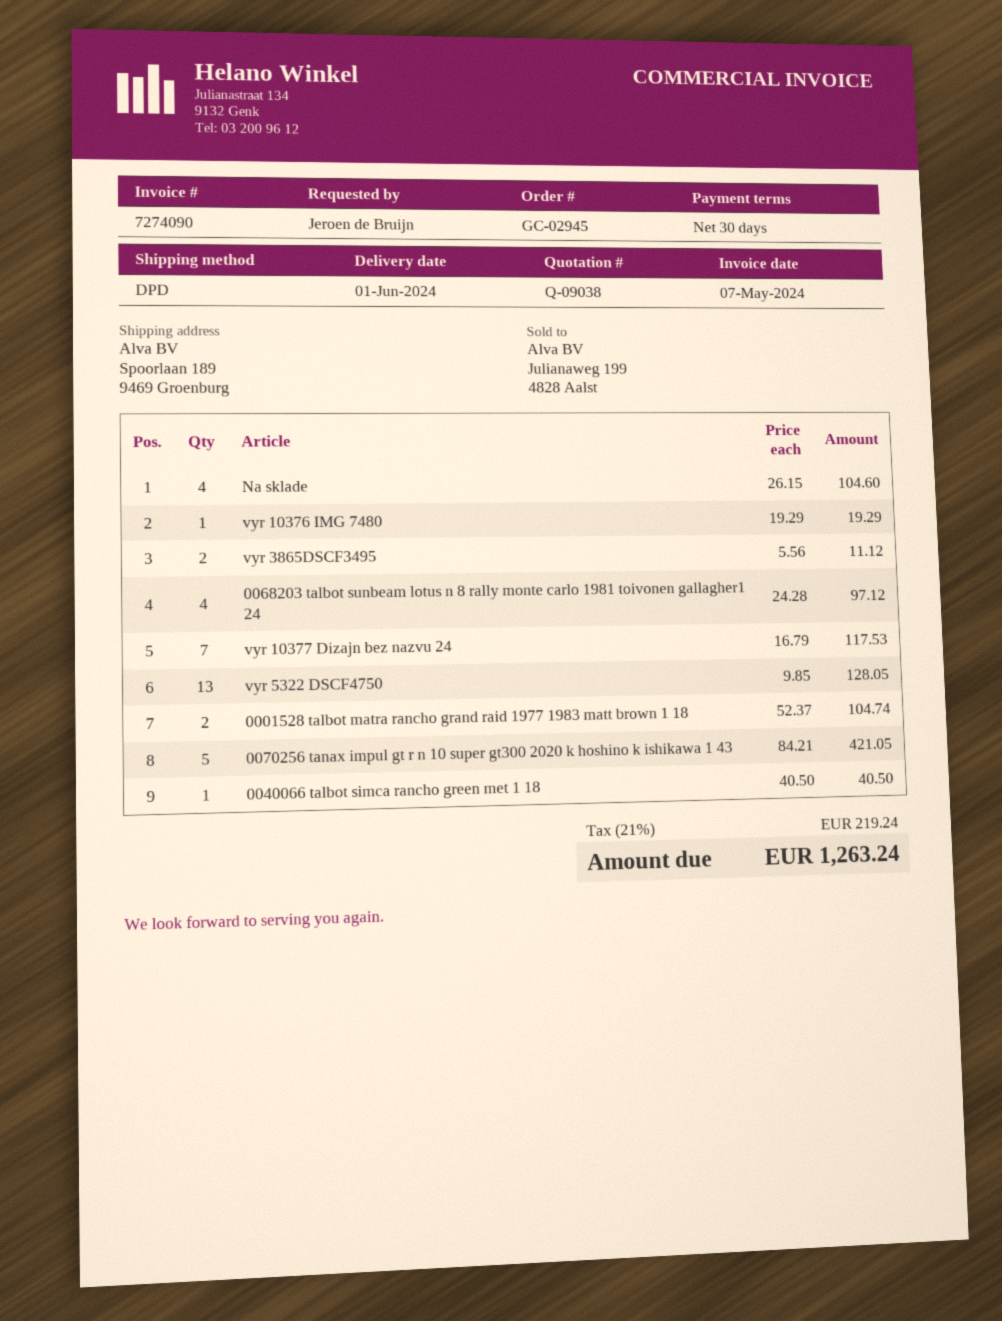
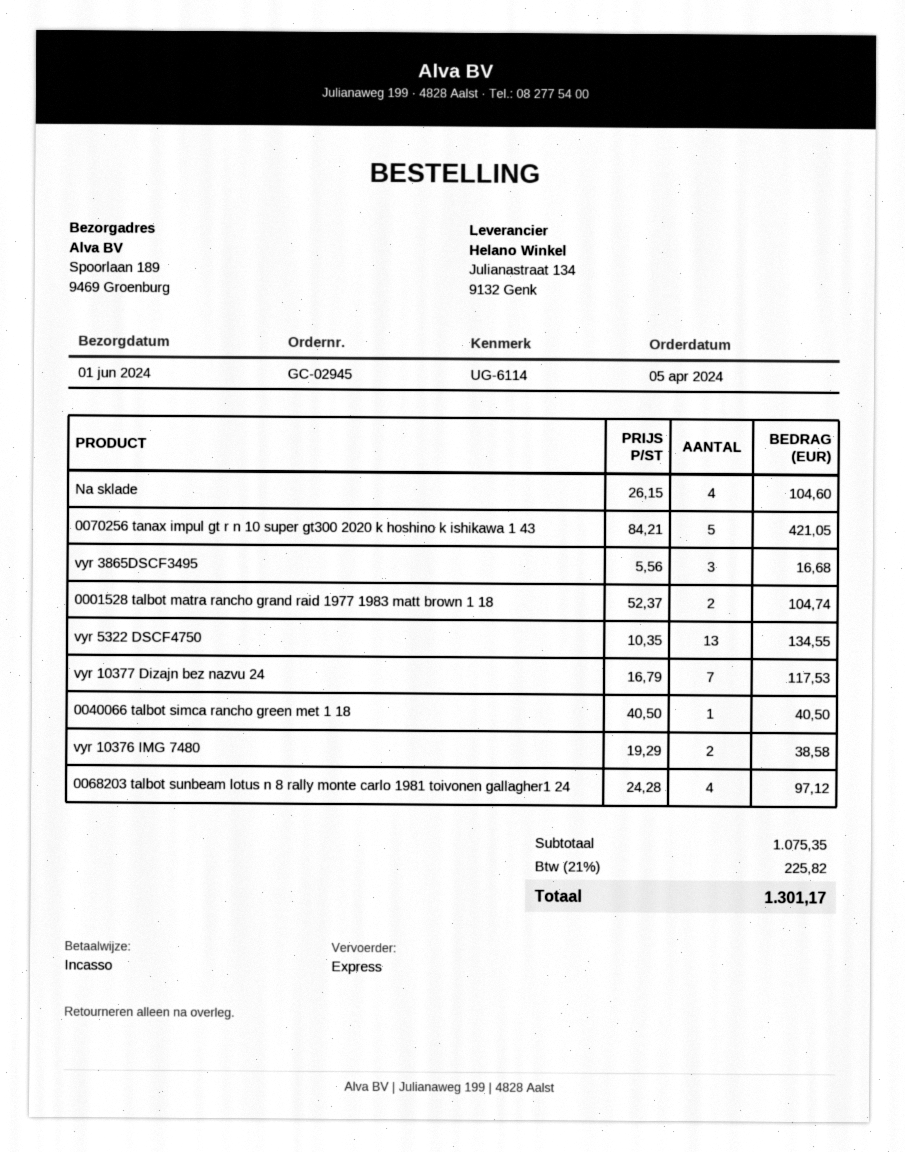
shipping method: DPD -> express
vyr 10376 IMG 7480: 1 x 19.29 = 19.29 -> 2 x 19.29 = 38.58
vyr 3865DSCF3495: 2 x 5.56 = 11.12 -> 3 x 5.56 = 16.68
vyr 5322 DSCF4750: 13 x 9.85 = 128.05 -> 13 x 10.35 = 134.55
tax: 21% = 219.24 -> 21% = 225.82
total: 1263.24 -> 1301.17

